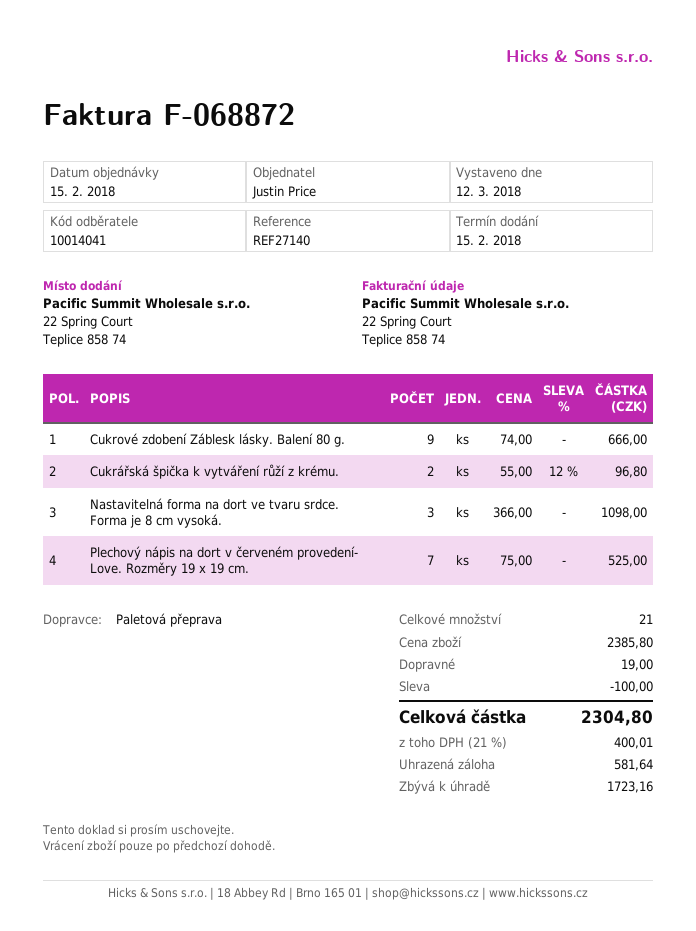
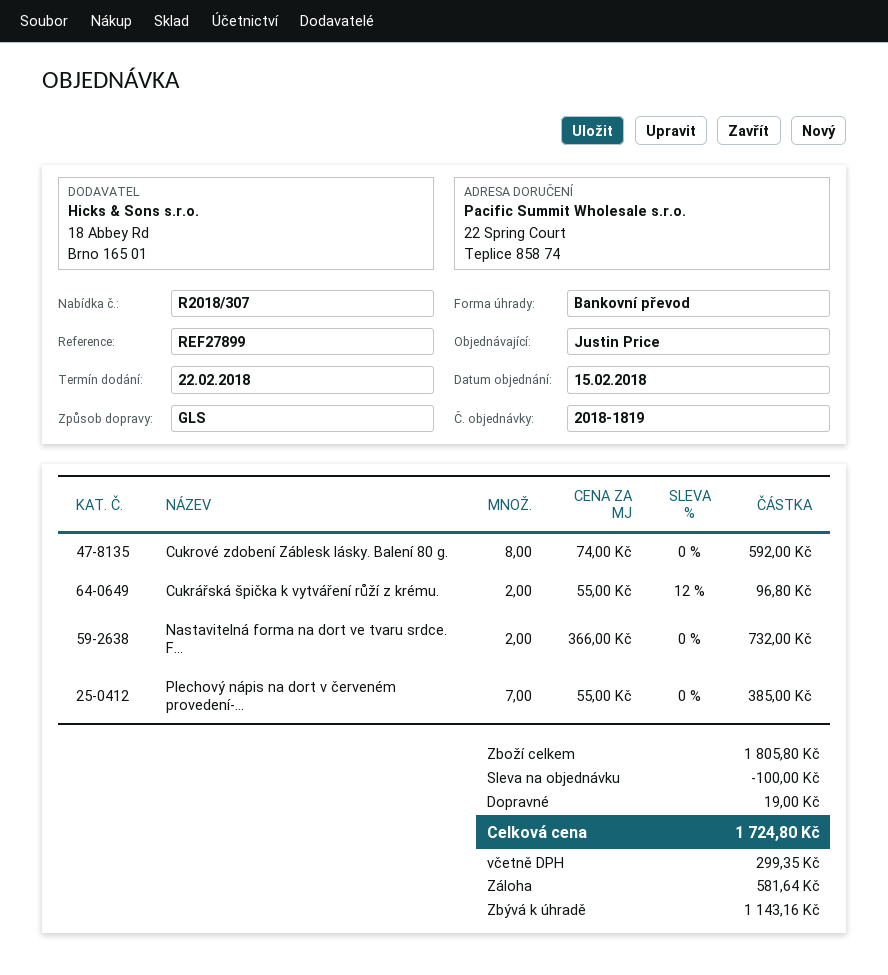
delivery date: 2018-02-15 -> 2018-02-22
reference: REF27140 -> REF27899
shipping method: pallet freight -> GLS
Cukrové zdobení Záblesk lásky. Balení 80 g.: 9 x 74.00 = 666.00 -> 8 x 74.00 = 592.00
Nastavitelná forma na dort ve tvaru srdce. Forma je 8 cm vysoká.: 3 x 366.00 = 1098.00 -> 2 x 366.00 = 732.00
Plechový nápis na dort v červeném provedení- Love. Rozměry 19 x 19 cm.: 7 x 75.00 = 525.00 -> 7 x 55.00 = 385.00
subtotal: 2385.80 -> 1805.80
tax: 400.01 -> 299.35
total: 2304.80 -> 1724.80
balance: 1723.16 -> 1143.16

